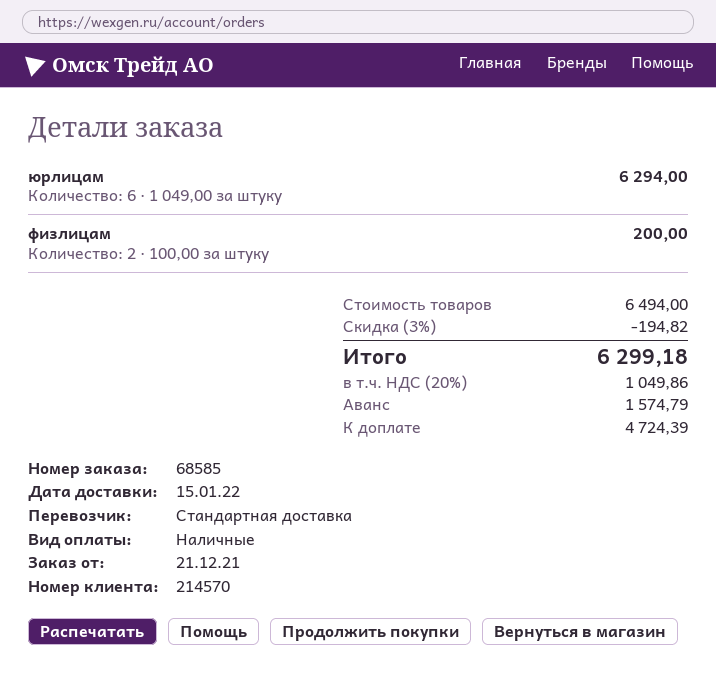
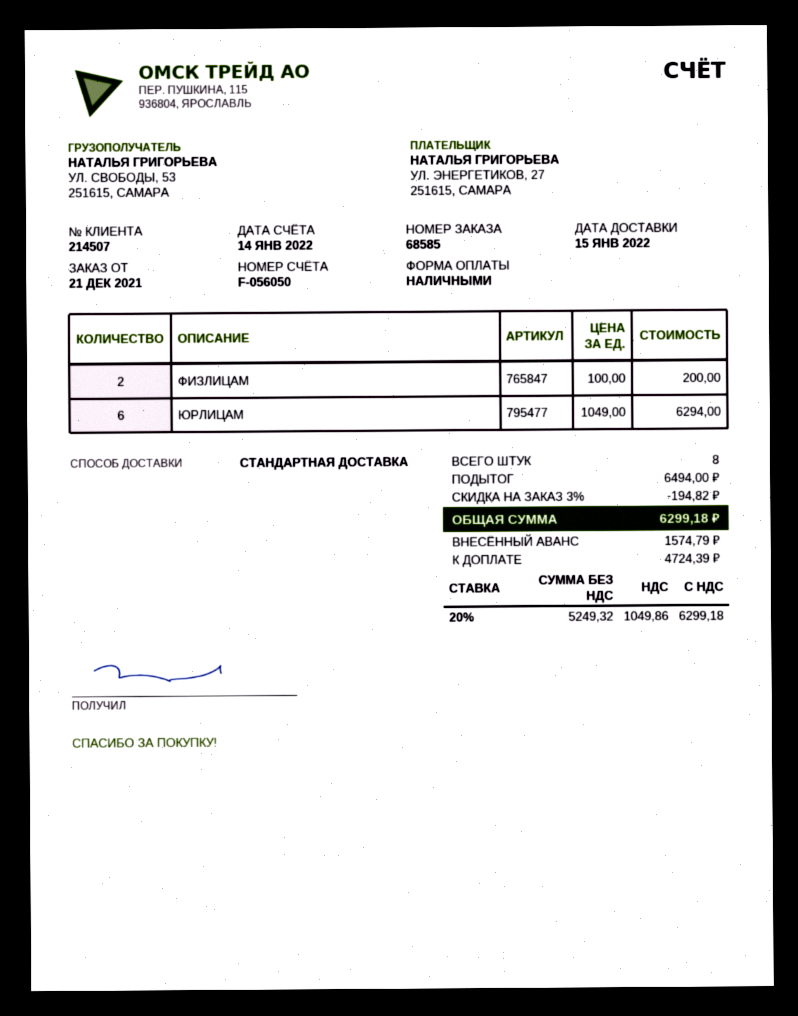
customer number: 214570 -> 214507

